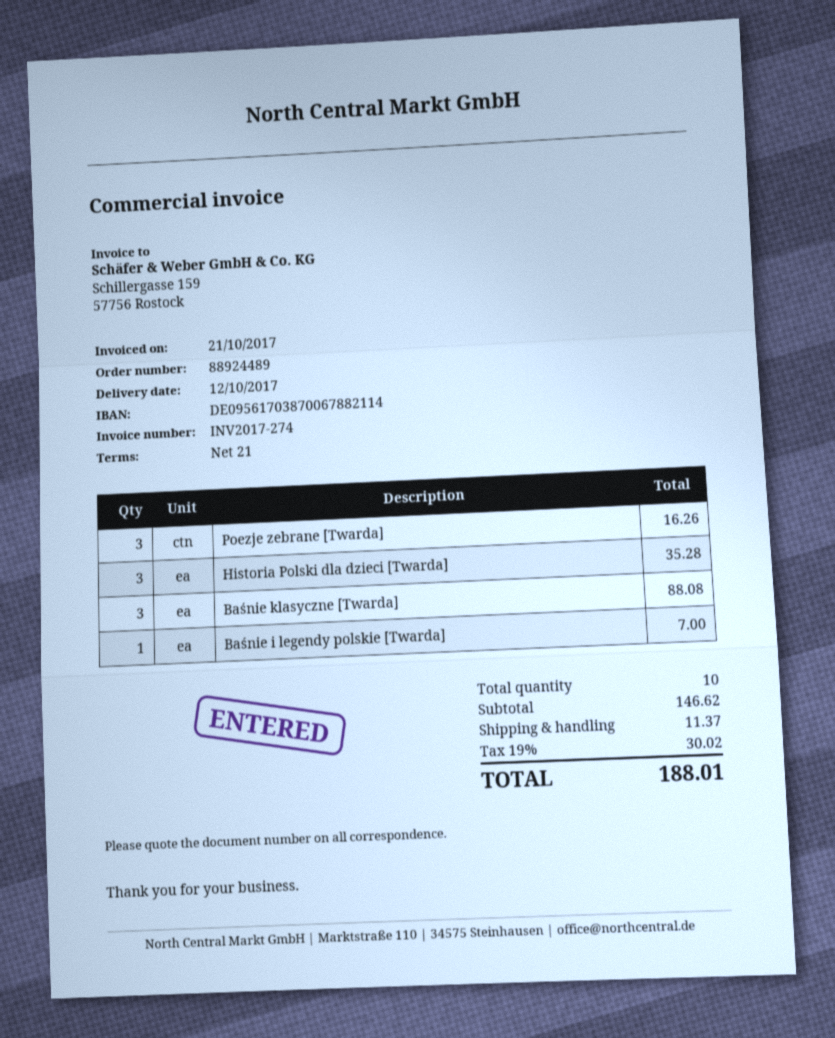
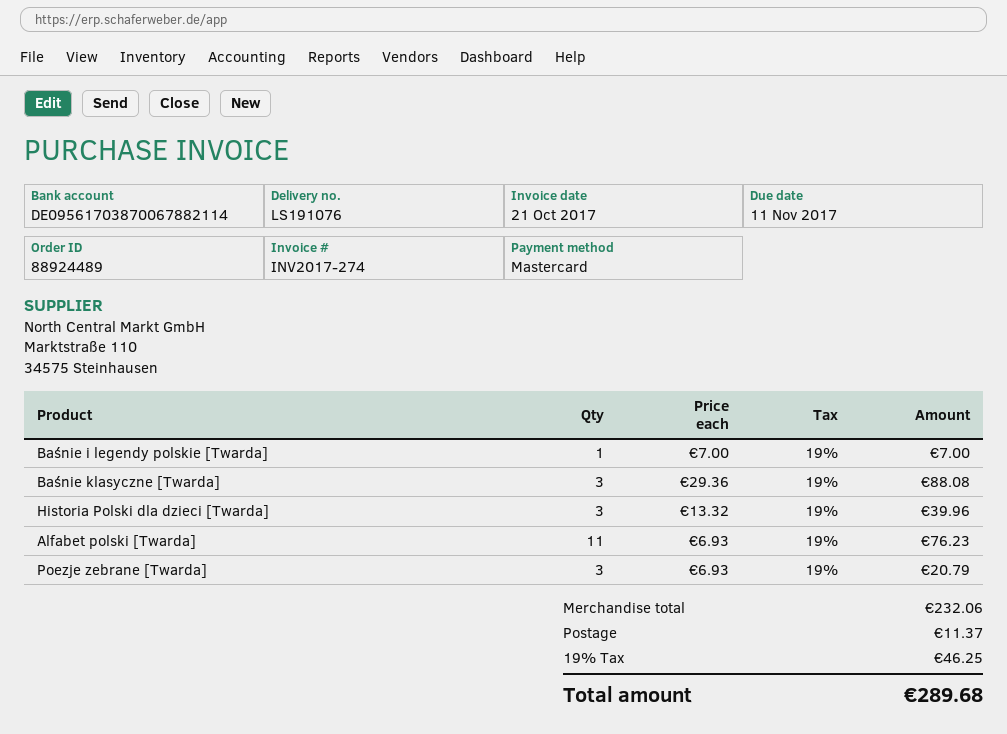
Poezje zebrane [Twarda]: 3 for 16.26 -> 3 for 20.79
Historia Polski dla dzieci [Twarda]: 3 for 35.28 -> 3 for 39.96
Alfabet polski [Twarda]: none -> 11 for 76.23
subtotal: 146.62 -> 232.06
tax: 19% = 30.02 -> 19% = 46.25
total: 188.01 -> 289.68

